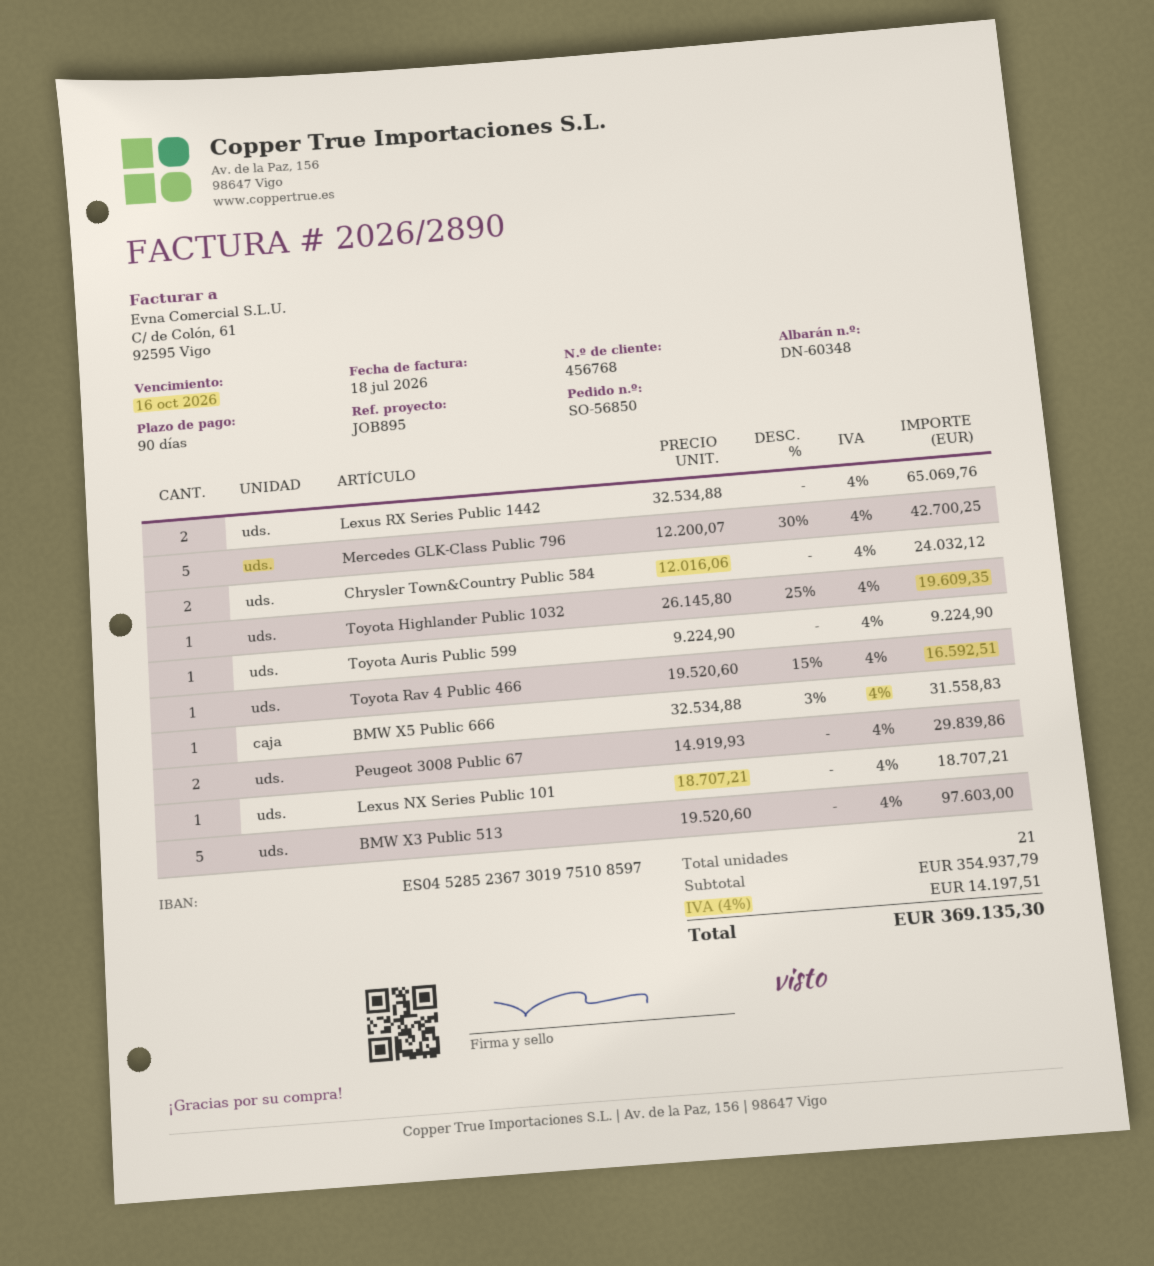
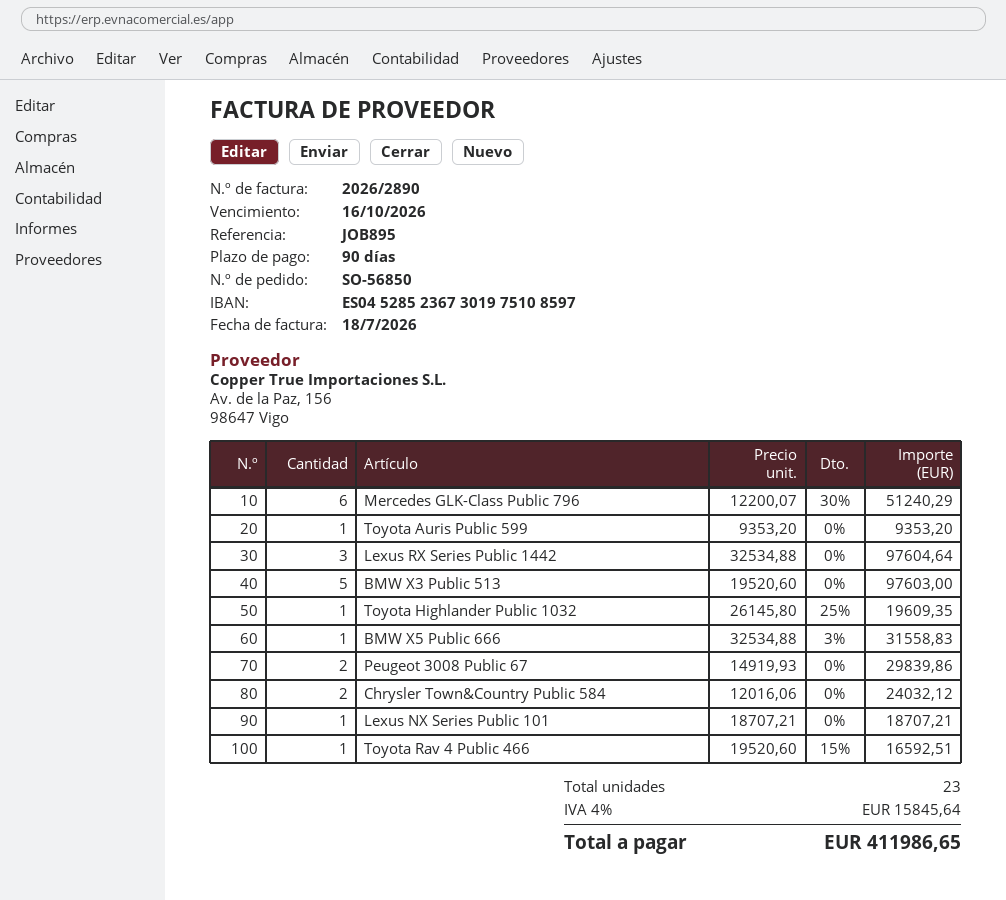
Lexus RX Series Public 1442: 2 x 32534.88 = 65069.76 -> 3 x 32534.88 = 97604.64
Mercedes GLK-Class Public 796: 5 x 12200.07 - 30% = 42700.25 -> 6 x 12200.07 - 30% = 51240.29
Toyota Auris Public 599: 1 x 9224.90 = 9224.90 -> 1 x 9353.20 = 9353.20
total quantity: 21 -> 23
tax: 4% = 14197.51 -> 4% = 15845.64
total: 369135.30 -> 411986.65

